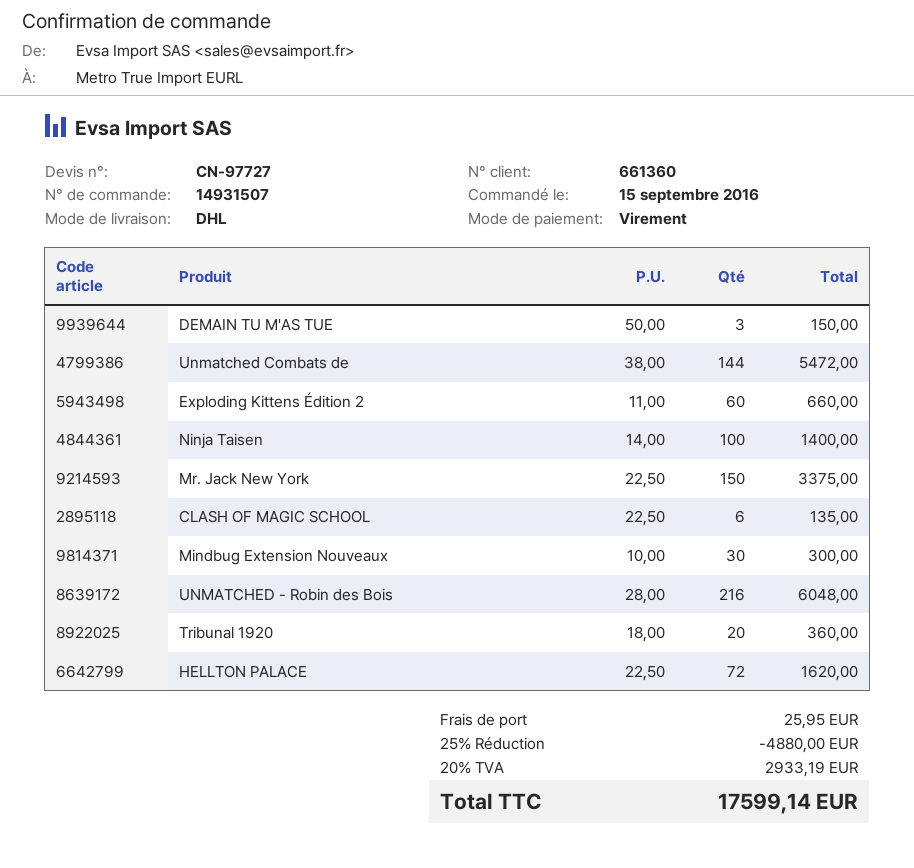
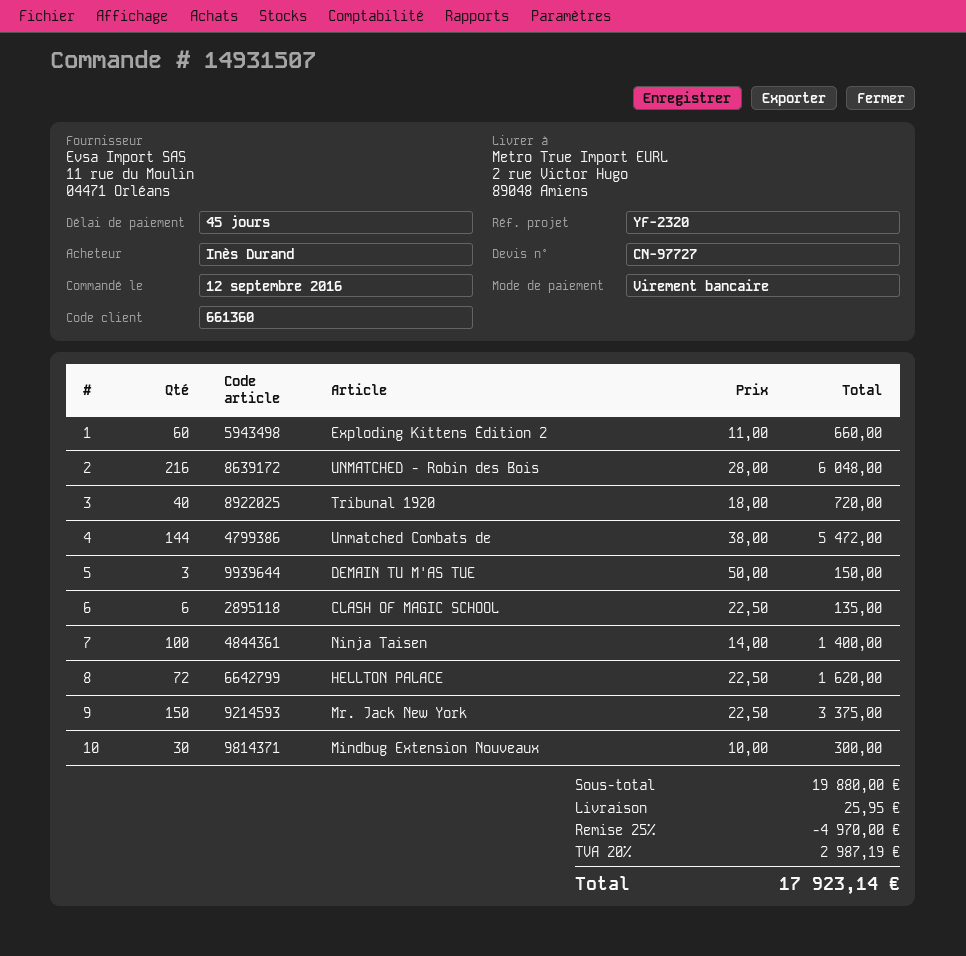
order date: 2016-09-15 -> 2016-09-12
Tribunal 1920: 20 x 18.00 = 360.00 -> 40 x 18.00 = 720.00
discount: 25% = 4880.00 -> 25% = 4970.00
tax: 20% = 2933.19 -> 20% = 2987.19
total: 17599.14 -> 17923.14

